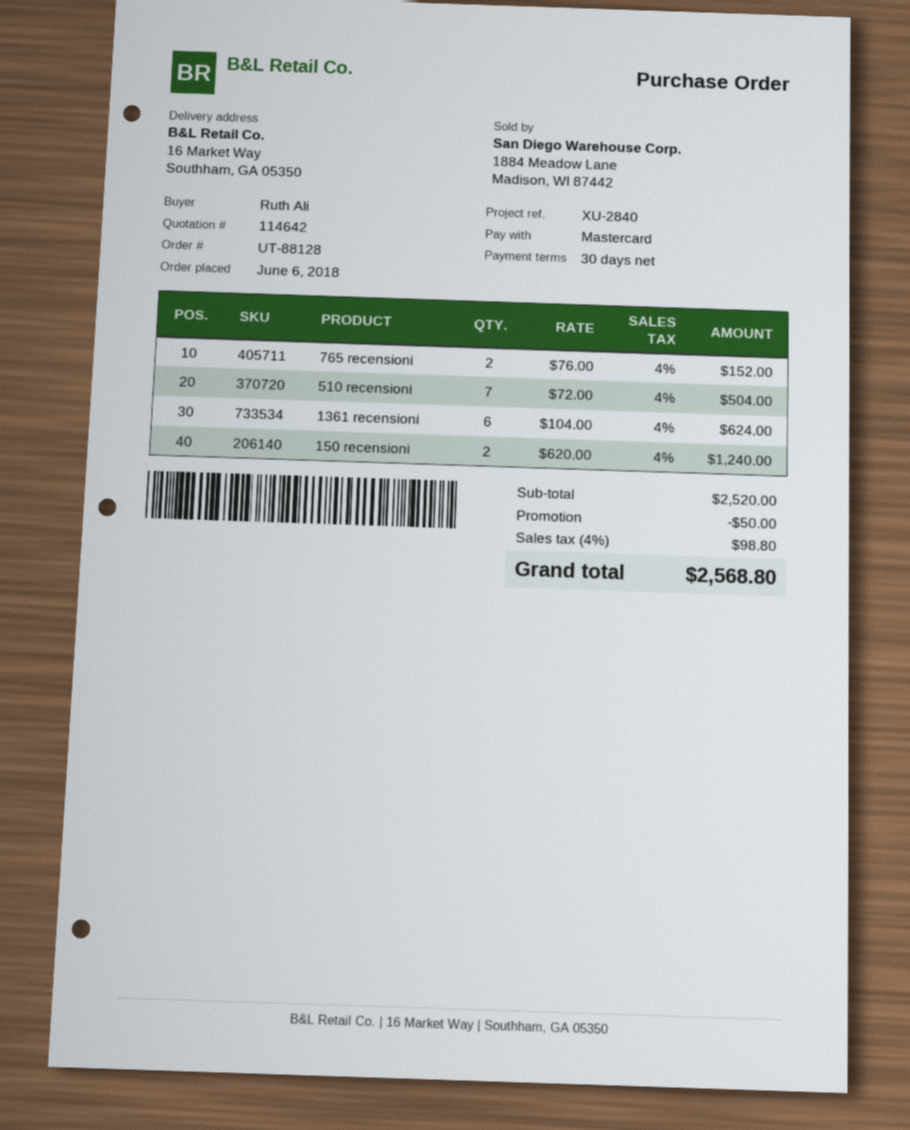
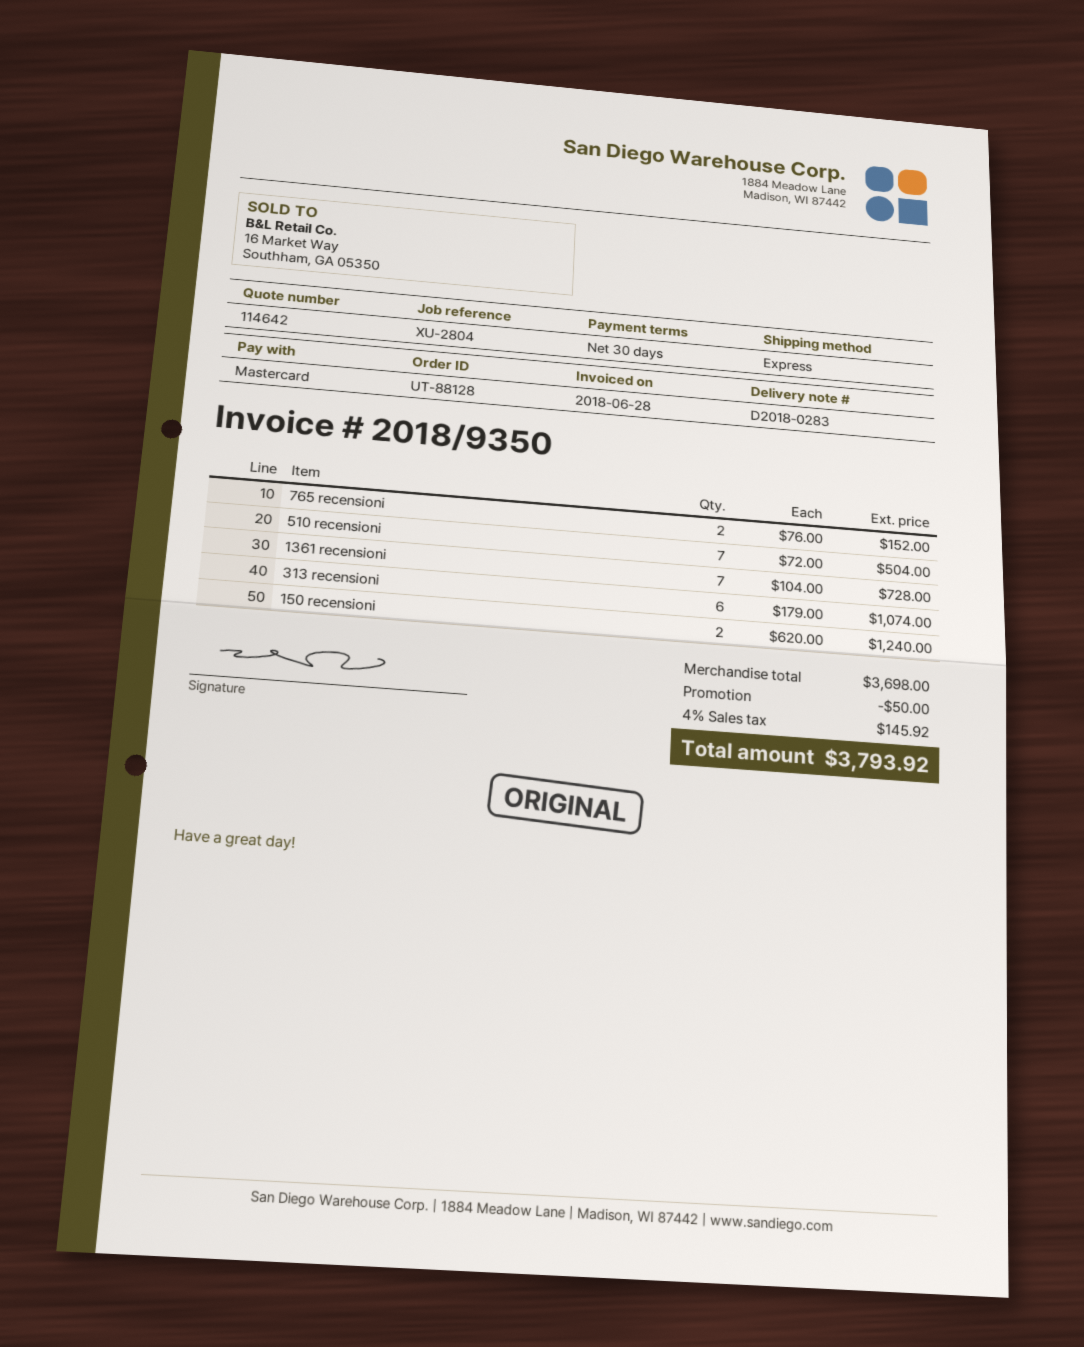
reference: XU-2840 -> XU-2804
1361 recensioni: 6 x 104.00 = 624.00 -> 7 x 104.00 = 728.00
313 recensioni: none -> 6 x 179.00 = 1074.00
subtotal: 2520.00 -> 3698.00
tax: 4% = 98.80 -> 4% = 145.92
total: 2568.80 -> 3793.92

